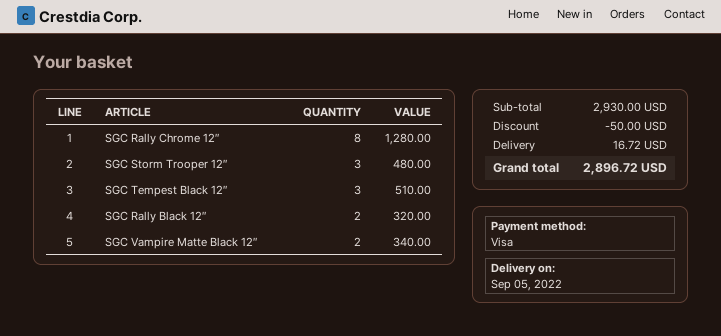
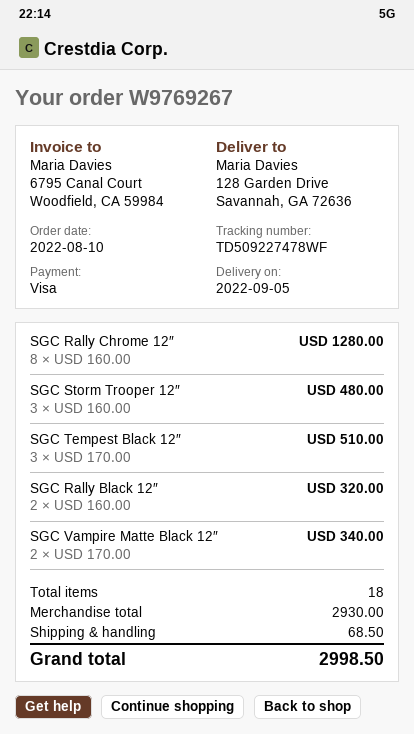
discount: 50.00 -> none
shipping: 16.72 -> 68.50
total: 2896.72 -> 2998.50

